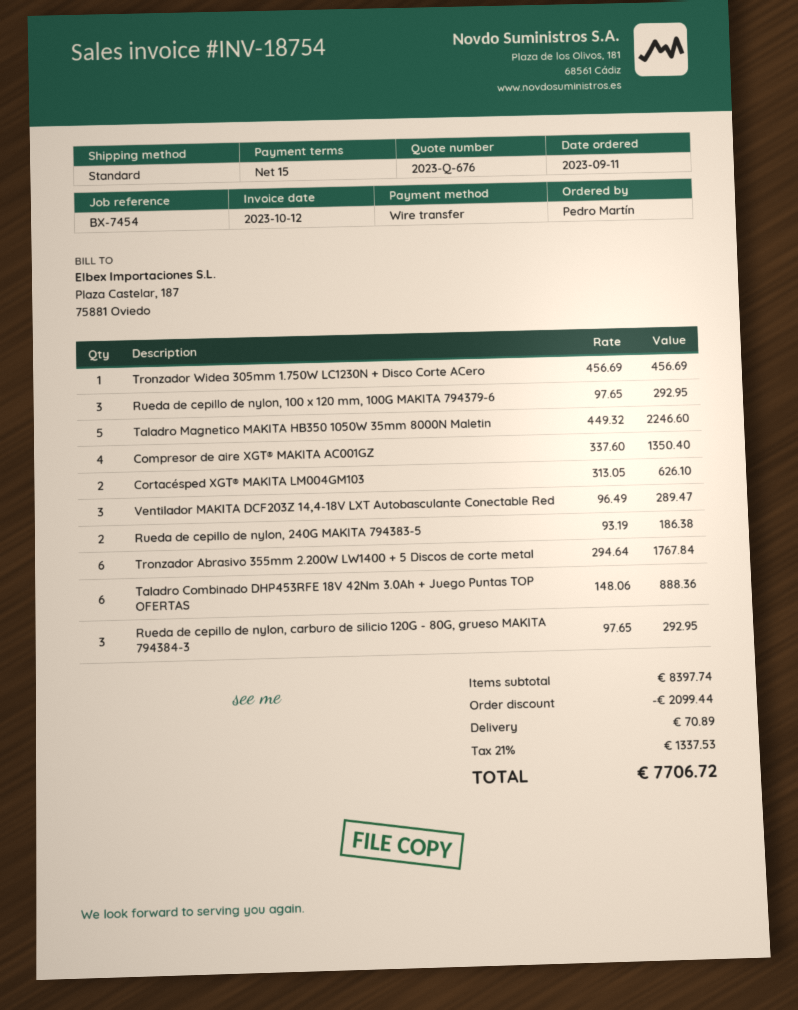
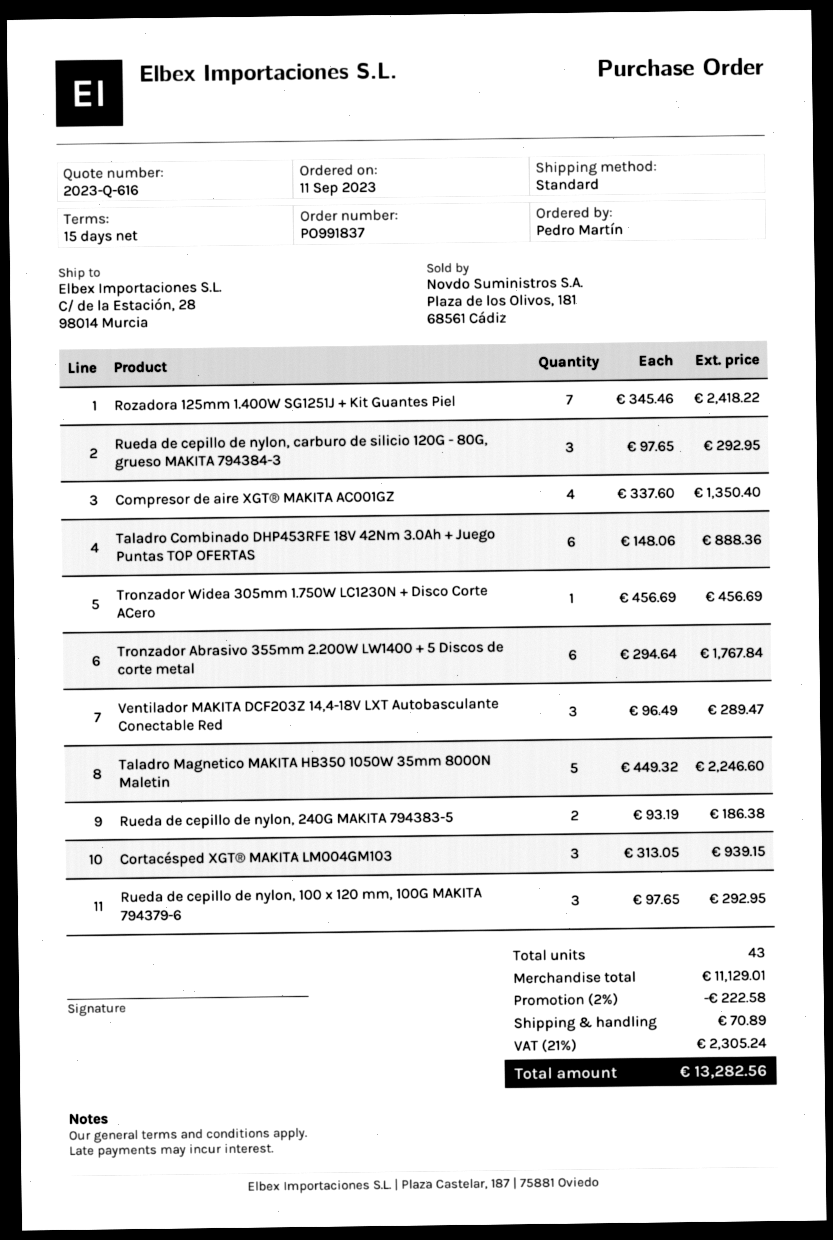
quote number: 2023-Q-676 -> 2023-Q-616
Cortacésped XGT® MAKITA LM004GM103: 2 x 313.05 = 626.10 -> 3 x 313.05 = 939.15
Rozadora 125mm 1.400W SG1251J + Kit Guantes Piel: none -> 7 x 345.46 = 2418.22
subtotal: 8397.74 -> 11129.01
discount: 2099.44 -> 222.58
tax: 21% = 1337.53 -> 21% = 2305.24
total: 7706.72 -> 13282.56

